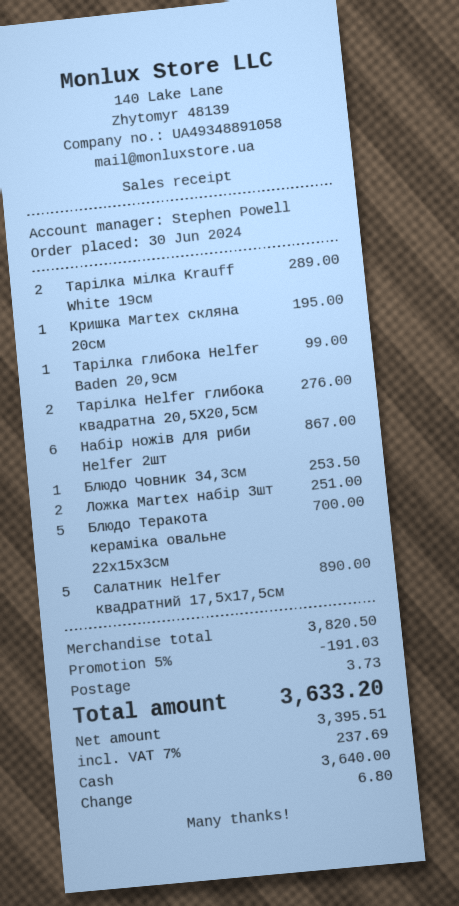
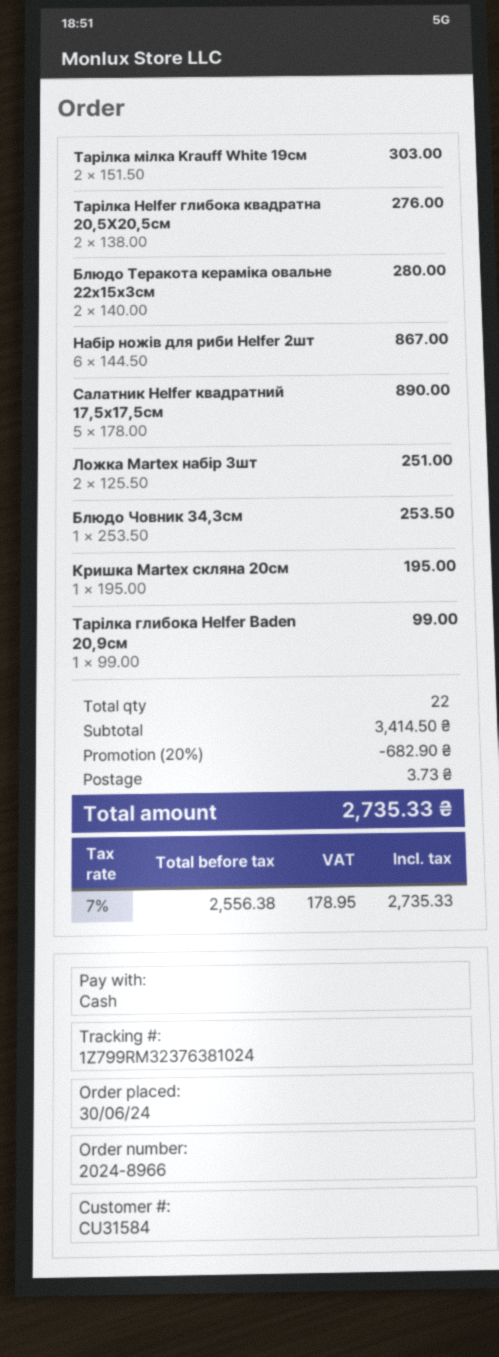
Тарілка мілка Krauff White 19см: 2 for 289.00 -> 2 for 303.00
Блюдо Теракота кераміка овальне 22х15х3см: 5 for 700.00 -> 2 for 280.00
subtotal: 3820.50 -> 3414.50
discount: 5% = 191.03 -> 20% = 682.90
net: 3395.51 -> 2556.38
tax: 7% = 237.69 -> 7% = 178.95
total: 3633.20 -> 2735.33

